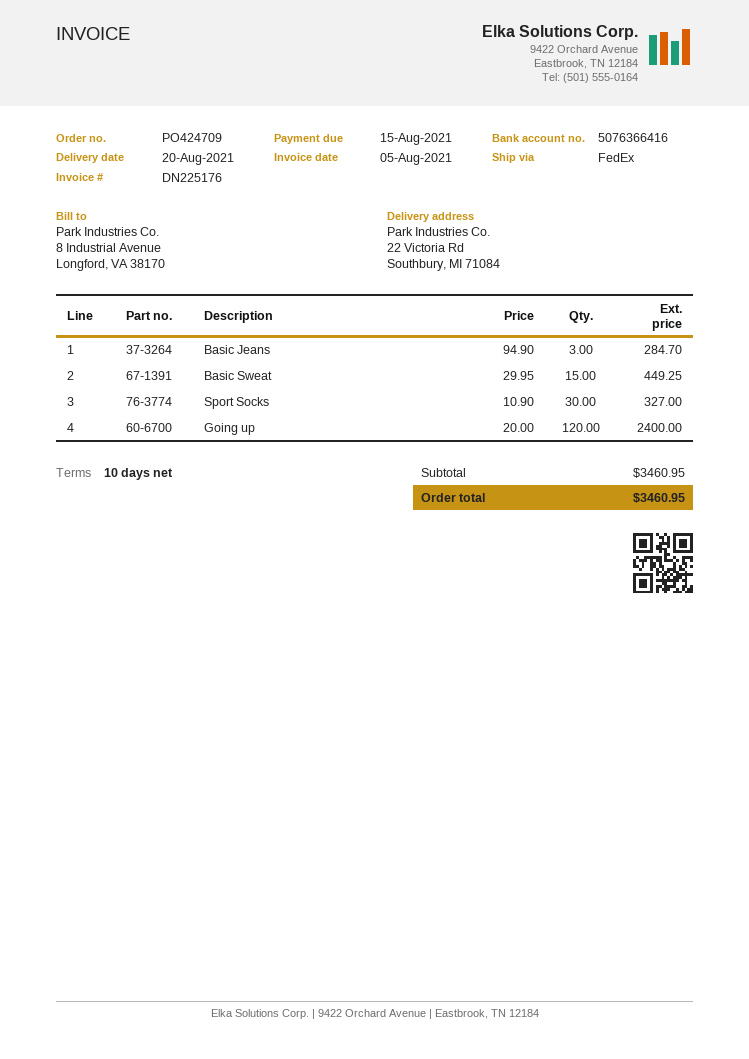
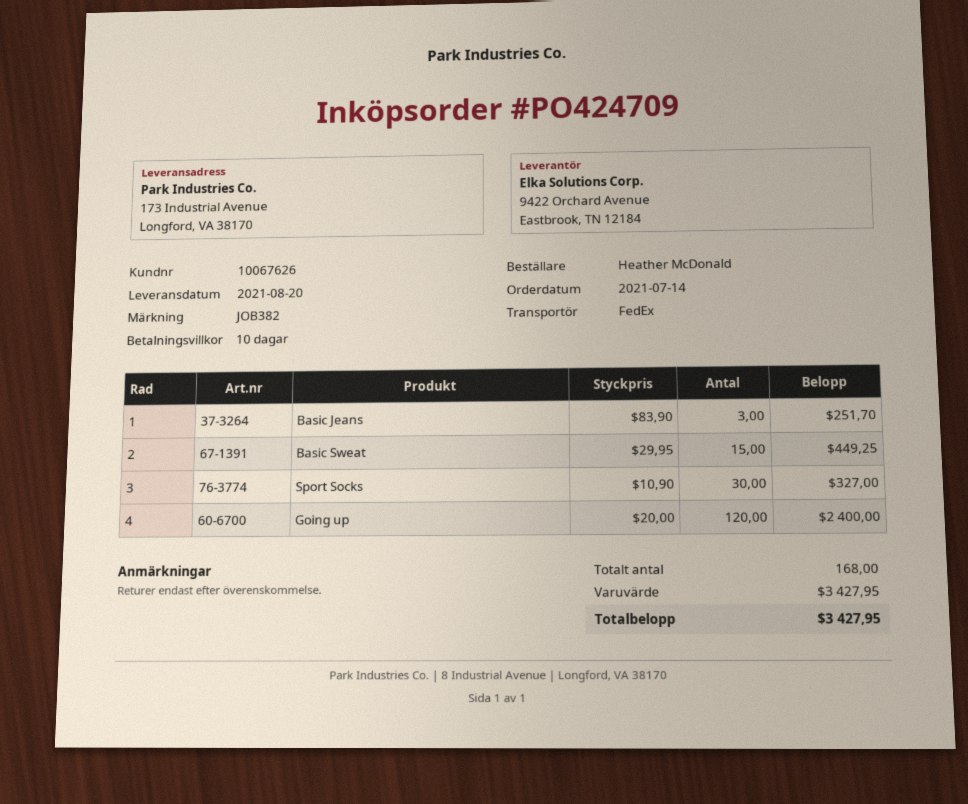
ship to: 22 Victoria Rd, Southbury, MI 71084 -> 173 Industrial Avenue, Longford, VA 38170
Basic Jeans: 3 x 94.90 = 284.70 -> 3 x 83.90 = 251.70
subtotal: 3460.95 -> 3427.95
total: 3460.95 -> 3427.95

